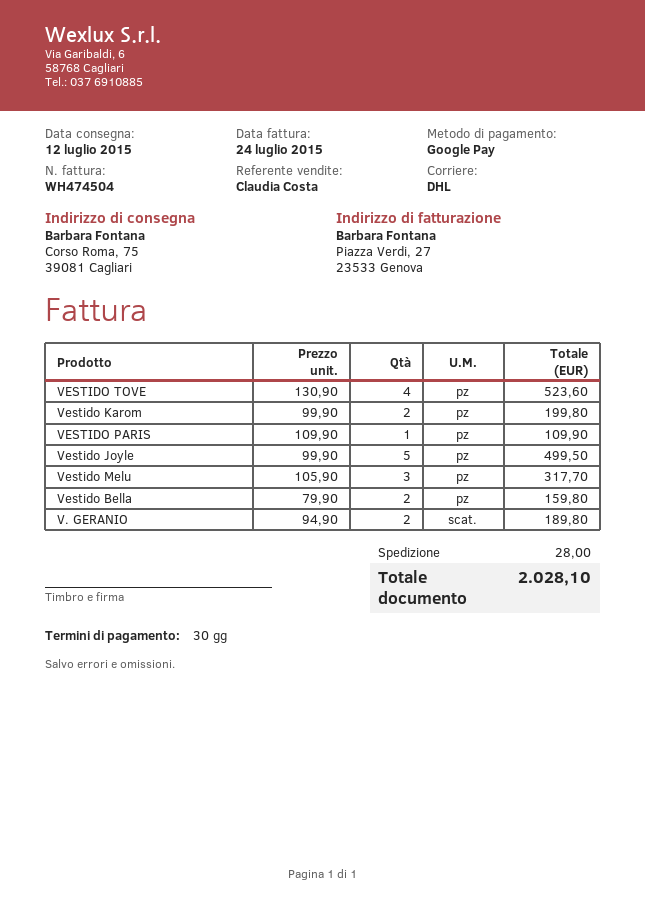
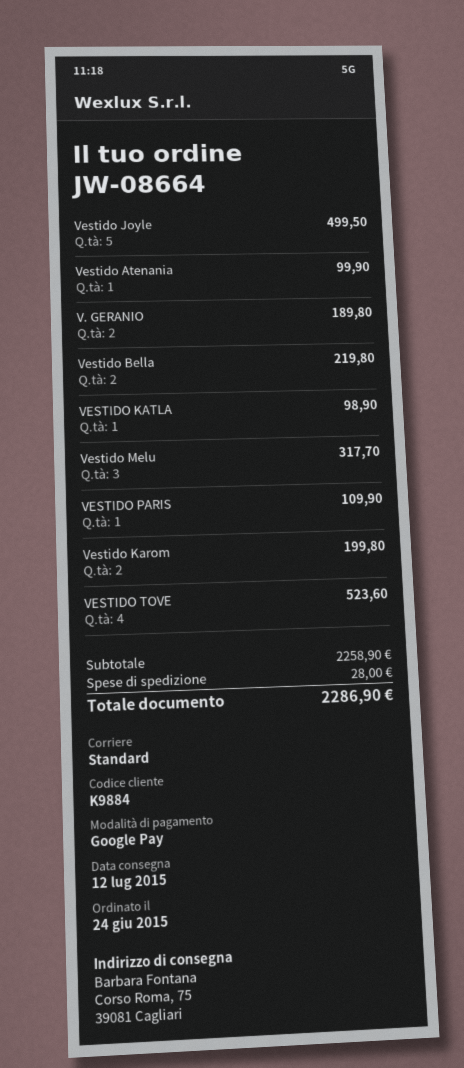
shipping method: DHL -> standard
Vestido Bella: 2 for 159.80 -> 2 for 219.80
Vestido Atenania: none -> 1 for 99.90
VESTIDO KATLA: none -> 1 for 98.90
total: 2028.10 -> 2286.90

